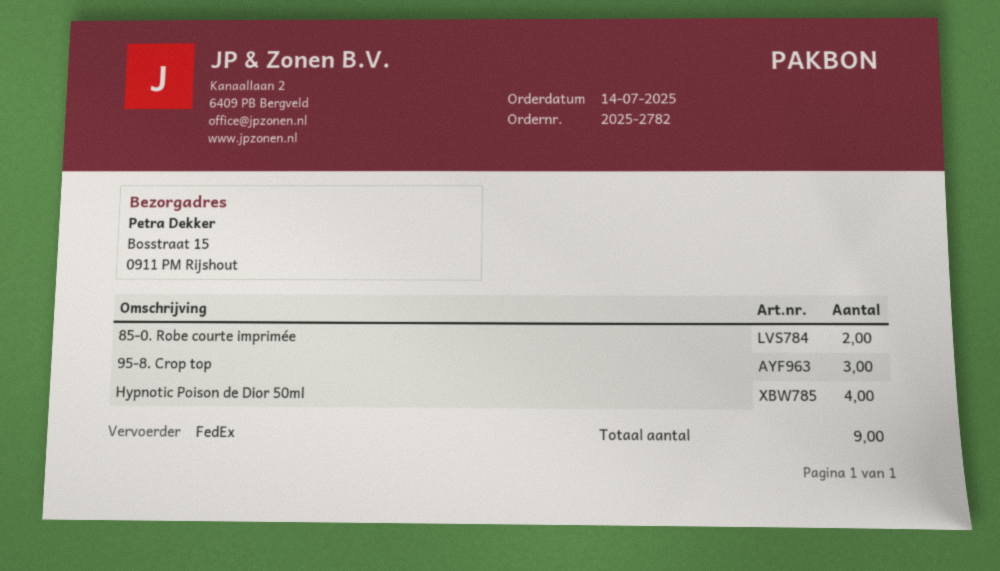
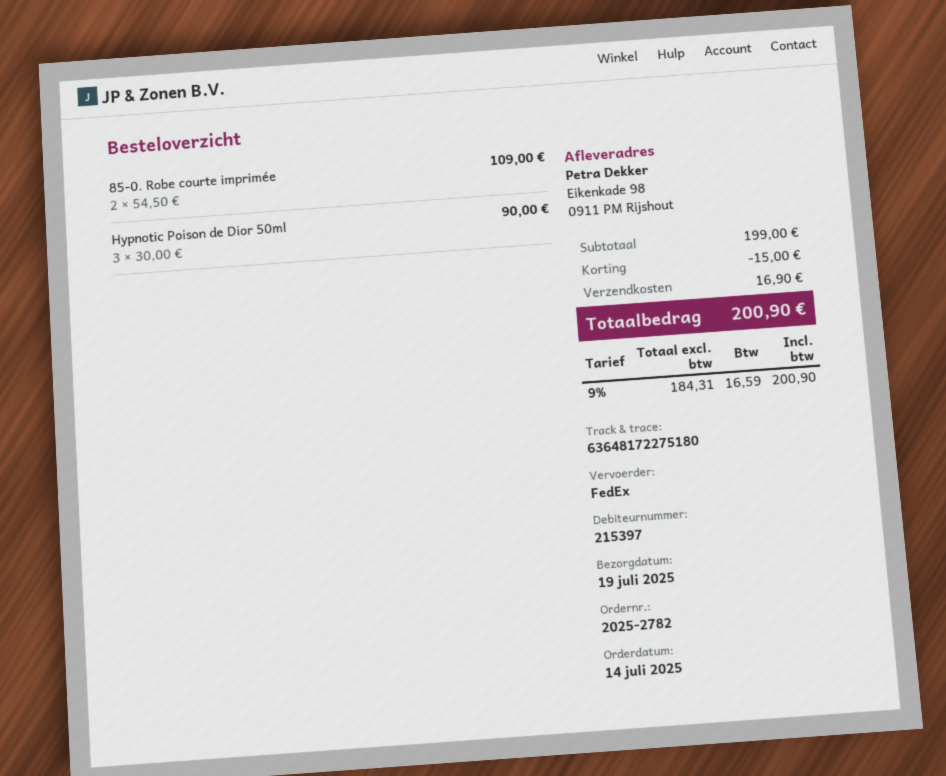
ship to: Bosstraat 15, 0911 PM Rijshout -> Eikenkade 98, 0911 PM Rijshout
95-8. Crop top: 3 -> none
Hypnotic Poison de Dior 50ml: 4 -> 3

